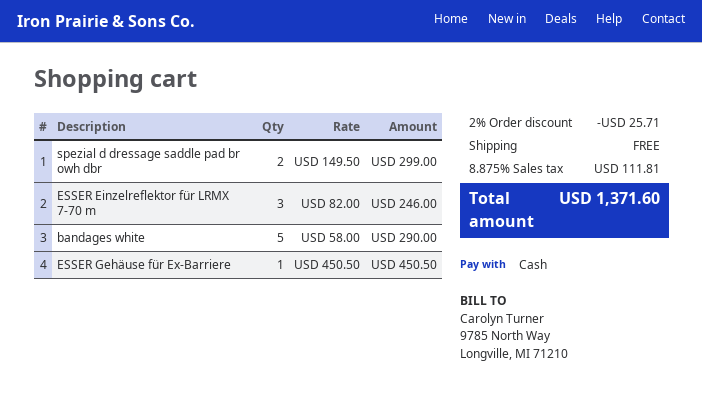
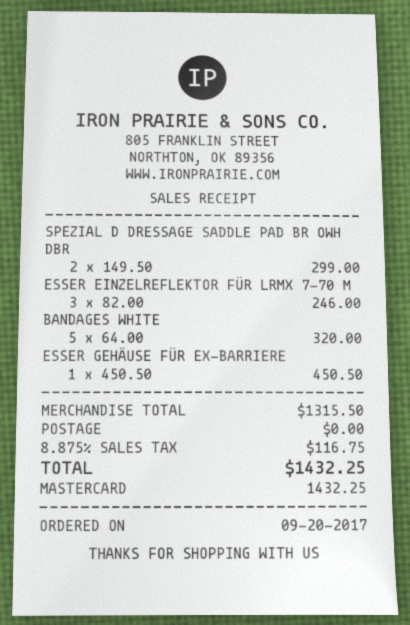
payment method: cash -> Mastercard
bandages white: 5 x 58.00 = 290.00 -> 5 x 64.00 = 320.00
discount: 2% = 25.71 -> none
tax: 8.875% = 111.81 -> 8.875% = 116.75
total: 1371.60 -> 1432.25

